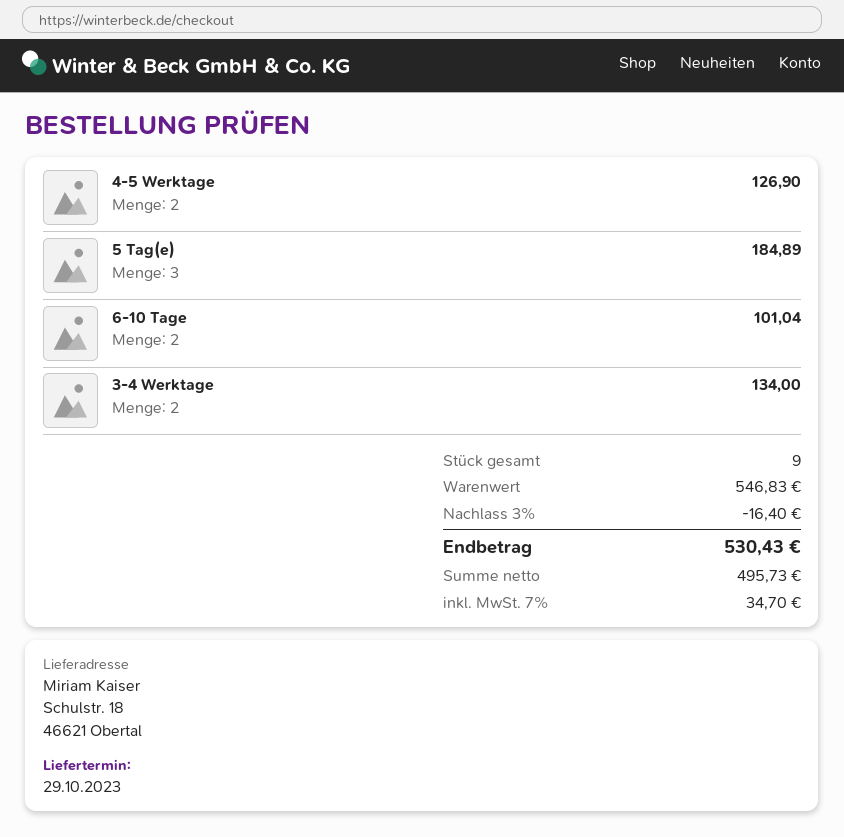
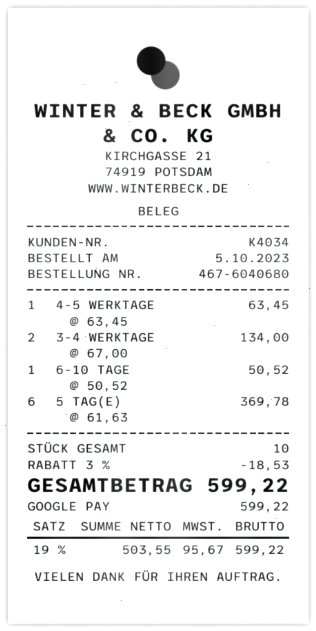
4-5 Werktage: 2 for 126.90 -> 1 for 63.45
5 Tag(e): 3 for 184.89 -> 6 for 369.78
6-10 Tage: 2 for 101.04 -> 1 for 50.52
total quantity: 9 -> 10
discount: 3% = 16.40 -> 3% = 18.53
net: 495.73 -> 503.55
tax: 7% = 34.70 -> 19% = 95.67
total: 530.43 -> 599.22

